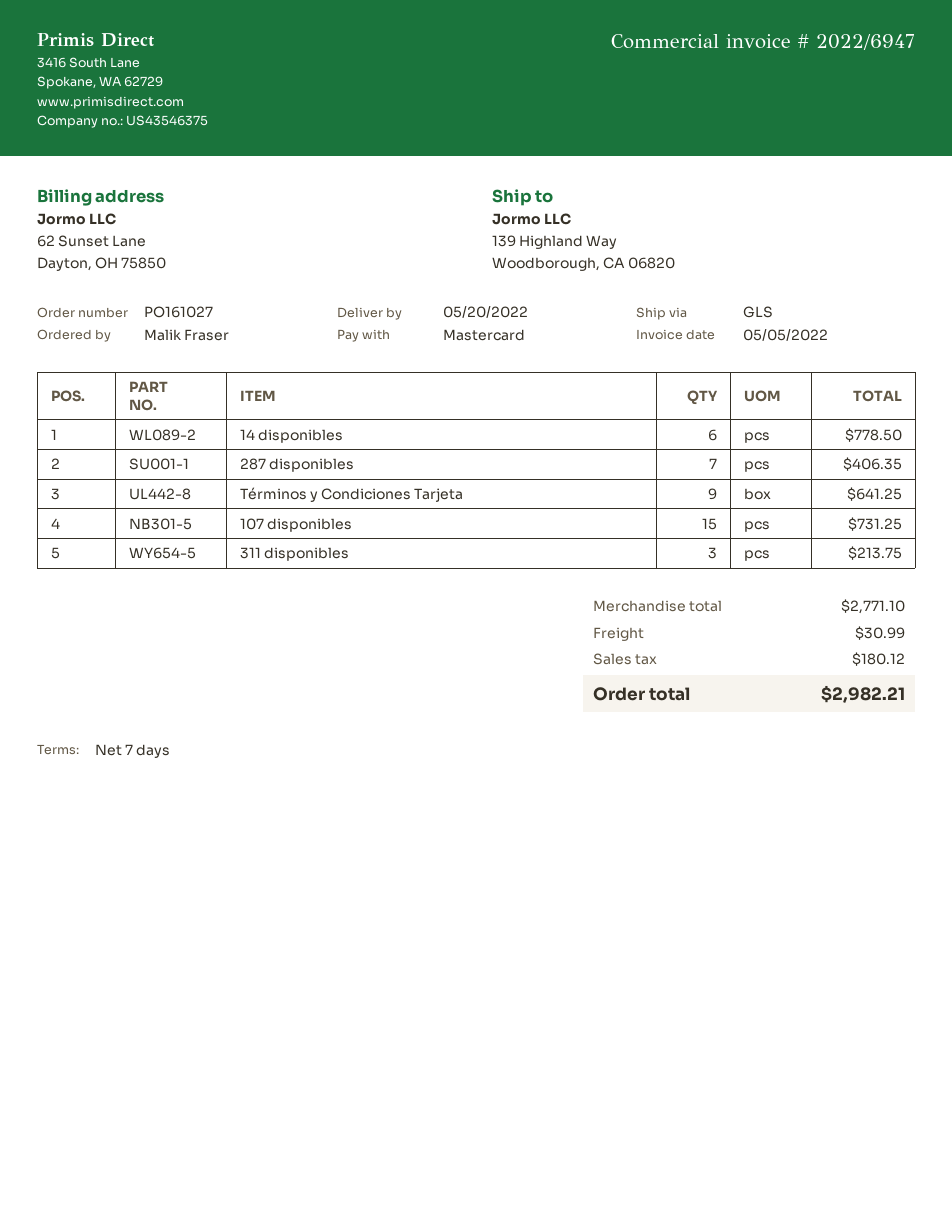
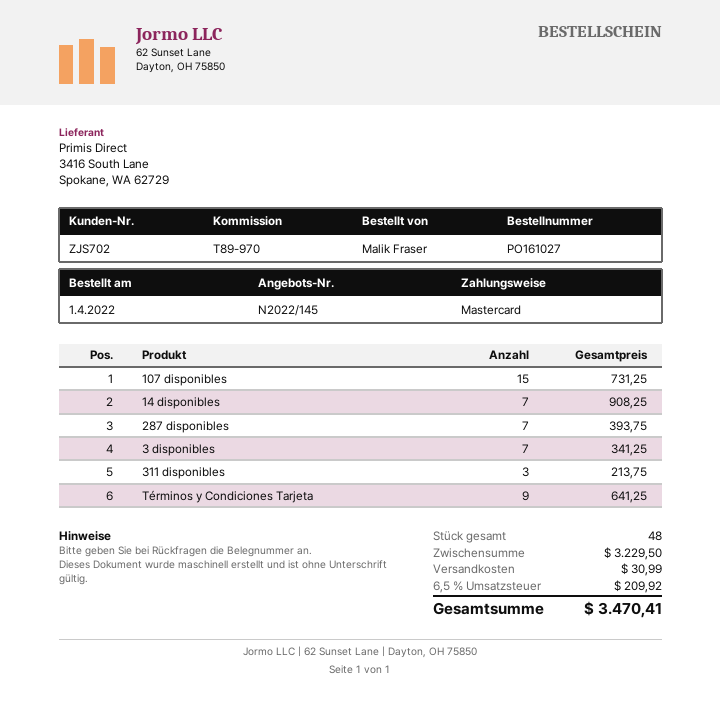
14 disponibles: 6 for 778.50 -> 7 for 908.25
287 disponibles: 7 for 406.35 -> 7 for 393.75
3 disponibles: none -> 7 for 341.25
subtotal: 2771.10 -> 3229.50
tax: 180.12 -> 209.92
total: 2982.21 -> 3470.41

